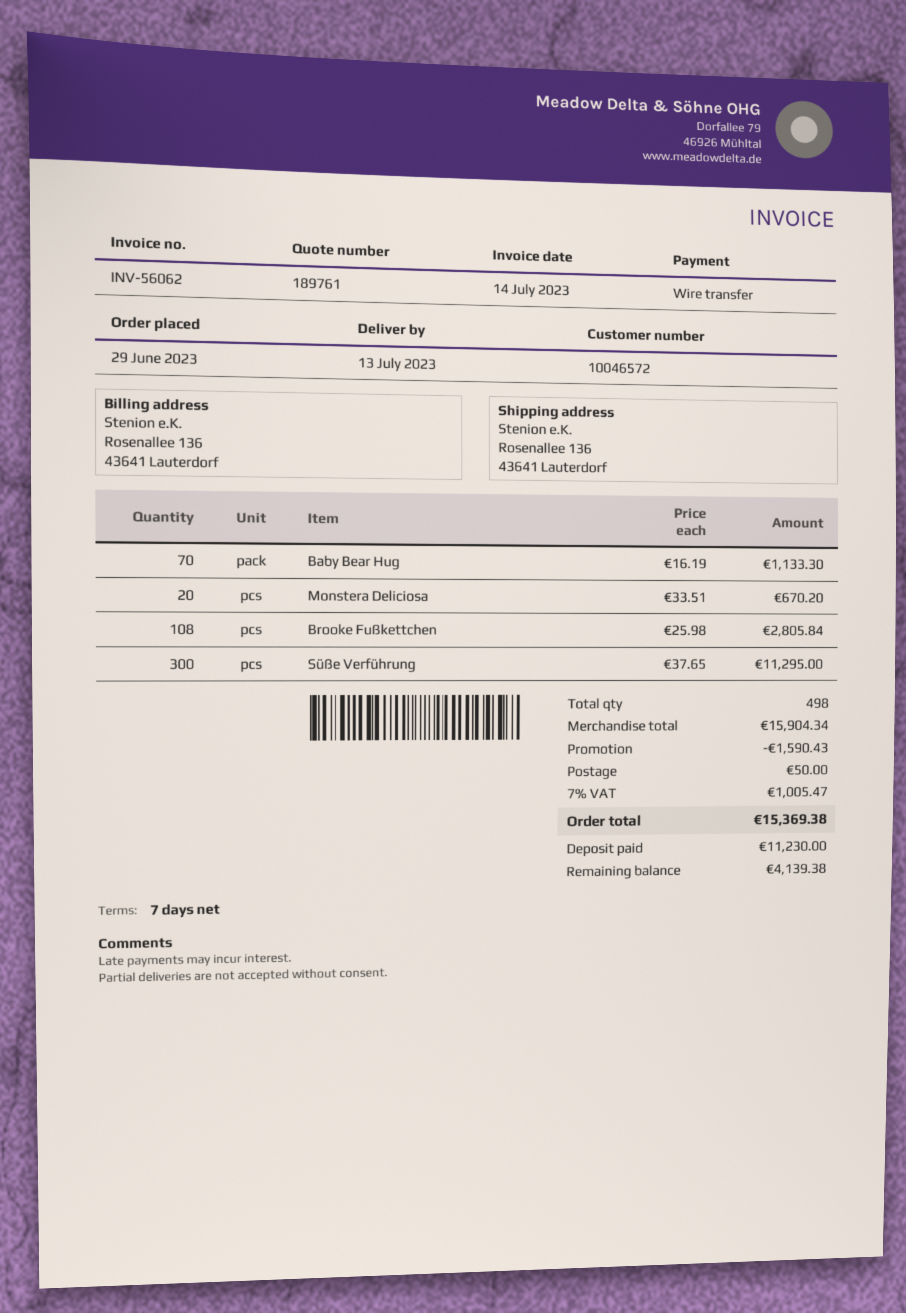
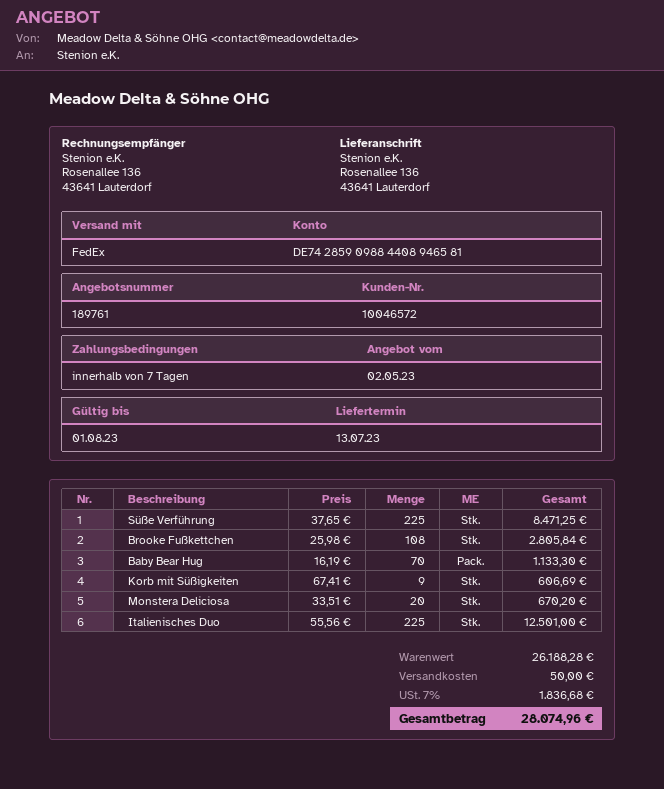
Süße Verführung: 300 x 37.65 = 11295.00 -> 225 x 37.65 = 8471.25
Korb mit Süßigkeiten: none -> 9 x 67.41 = 606.69
Italienisches Duo: none -> 225 x 55.56 = 12501.00
subtotal: 15904.34 -> 26188.28
discount: 1590.43 -> none
tax: 7% = 1005.47 -> 7% = 1836.68
total: 15369.38 -> 28074.96

